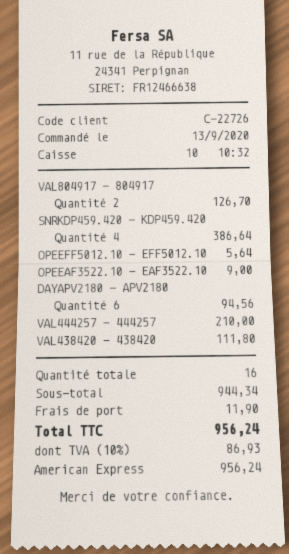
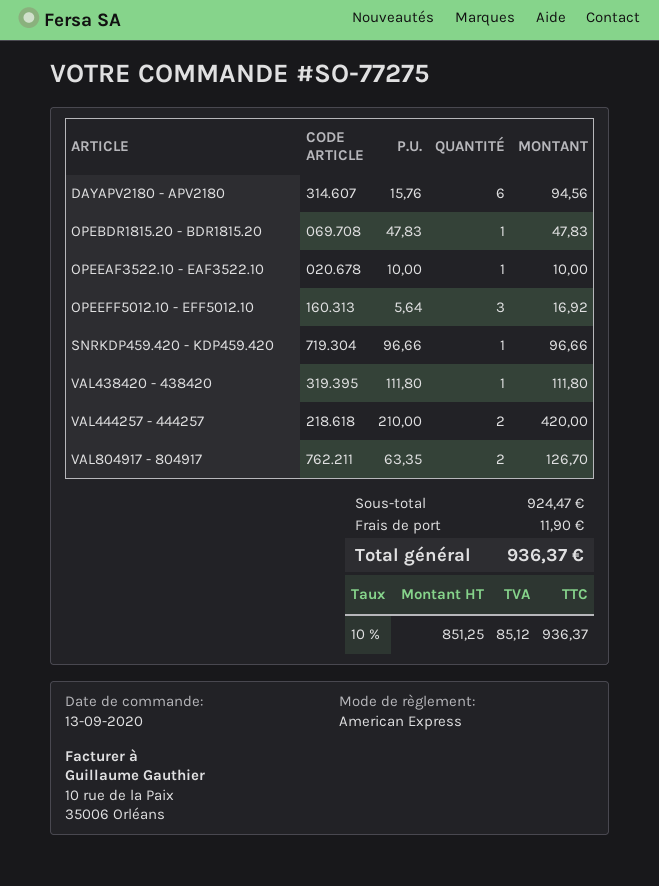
SNRKDP459.420 - KDP459.420: 4 for 386.64 -> 1 for 96.66
OPEEFF5012.10 - EFF5012.10: 1 for 5.64 -> 3 for 16.92
OPEEAF3522.10 - EAF3522.10: 1 for 9.00 -> 1 for 10.00
VAL444257 - 444257: 1 for 210.00 -> 2 for 420.00
OPEBDR1815.20 - BDR1815.20: none -> 1 for 47.83
subtotal: 944.34 -> 924.47
tax: 10% = 86.93 -> 10% = 85.12
total: 956.24 -> 936.37

